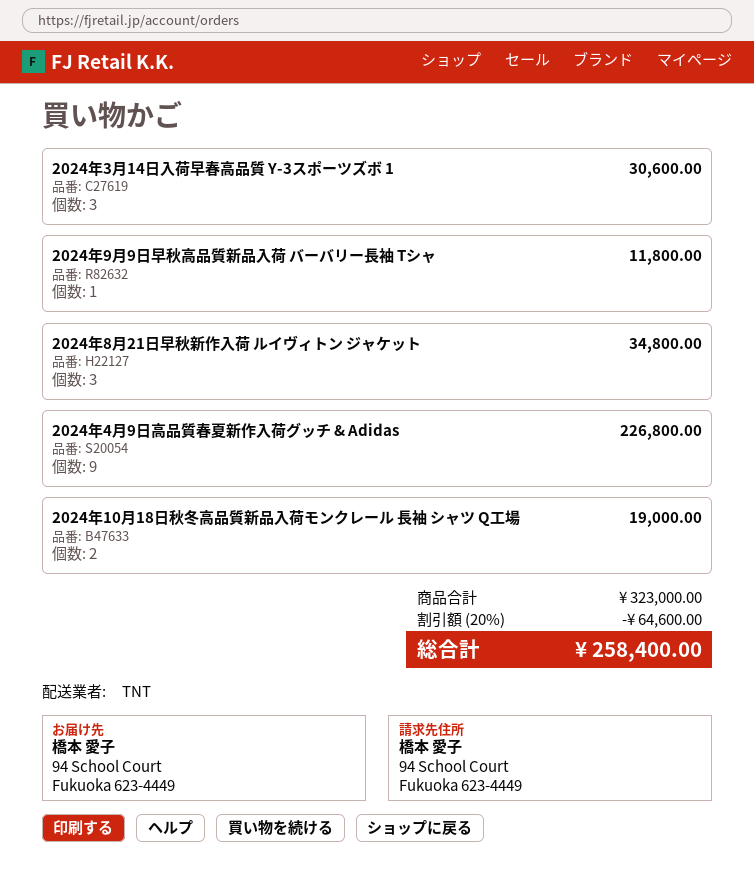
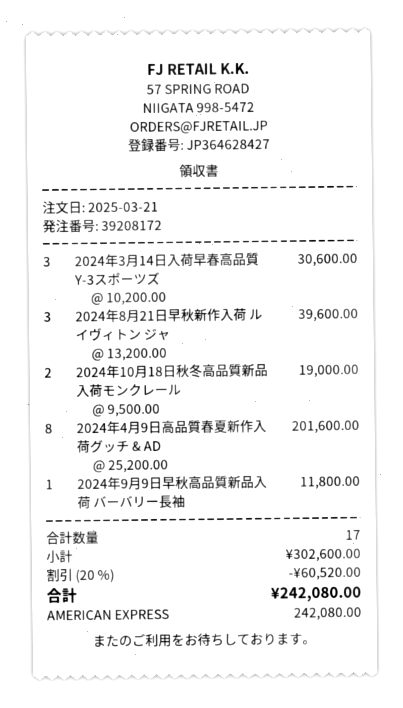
2024年8月21日早秋新作入荷 ルイヴィトン ジャケット: 3 for 34800.00 -> 3 for 39600.00
2024年4月9日高品質春夏新作入荷グッチ & Adidas: 9 for 226800.00 -> 8 for 201600.00
subtotal: 323000.00 -> 302600.00
discount: 20% = 64600.00 -> 20% = 60520.00
total: 258400.00 -> 242080.00

